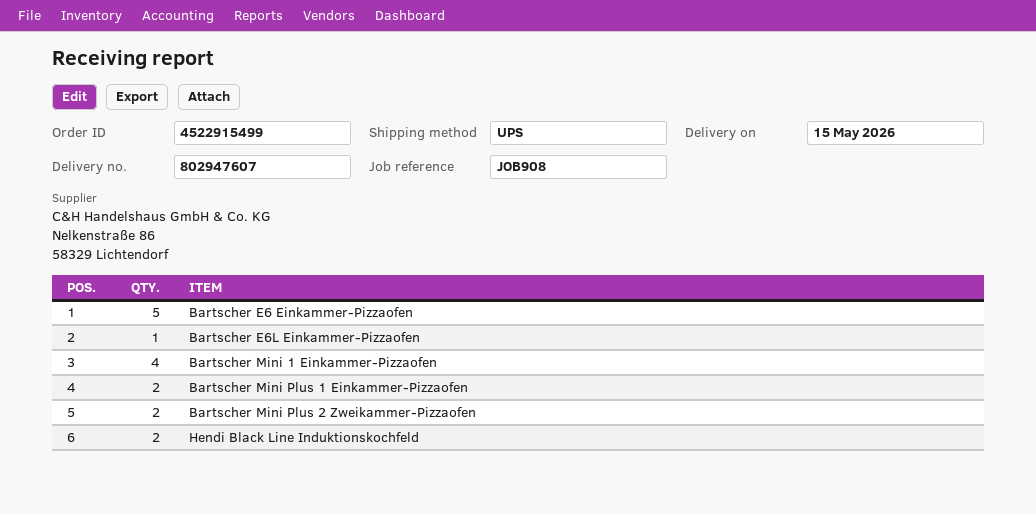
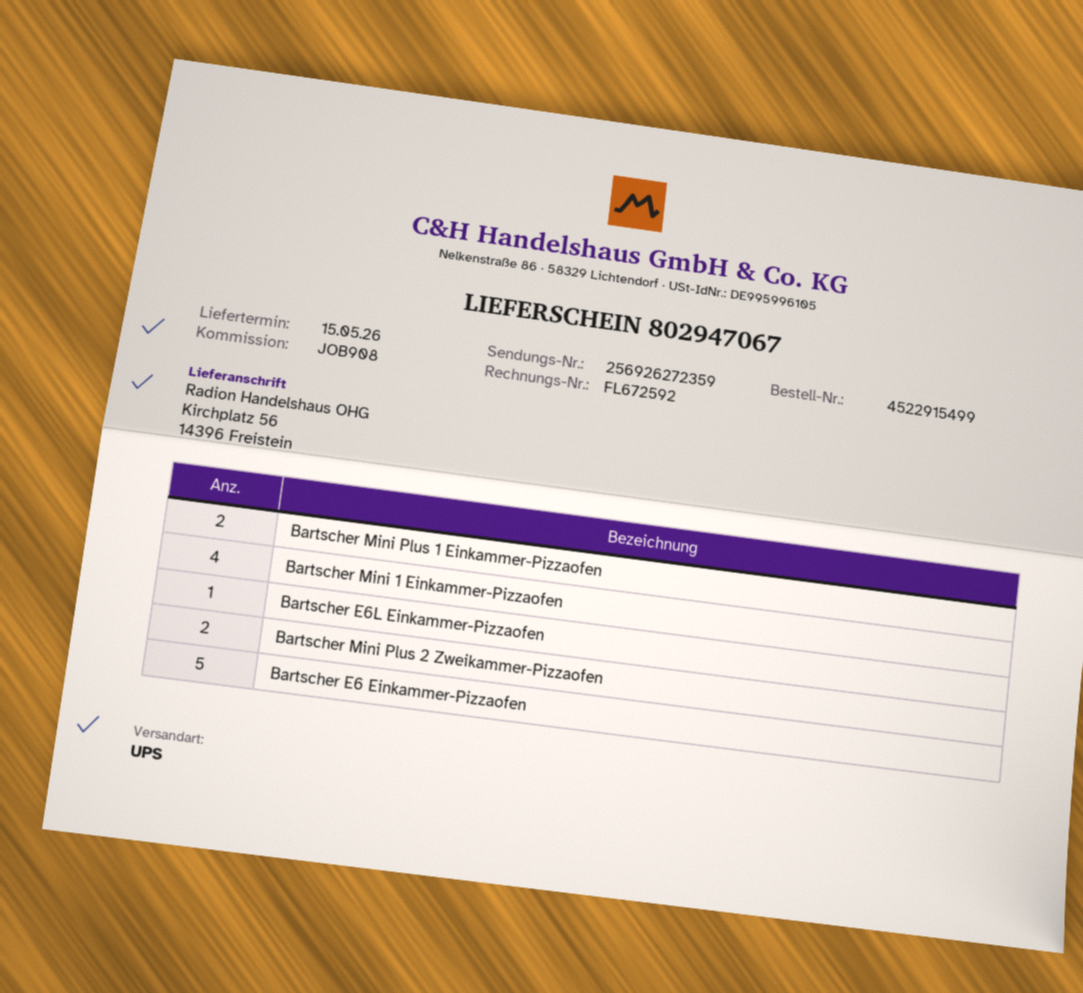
delivery note number: 802947607 -> 802947067
Hendi Black Line Induktionskochfeld: 2 -> none

